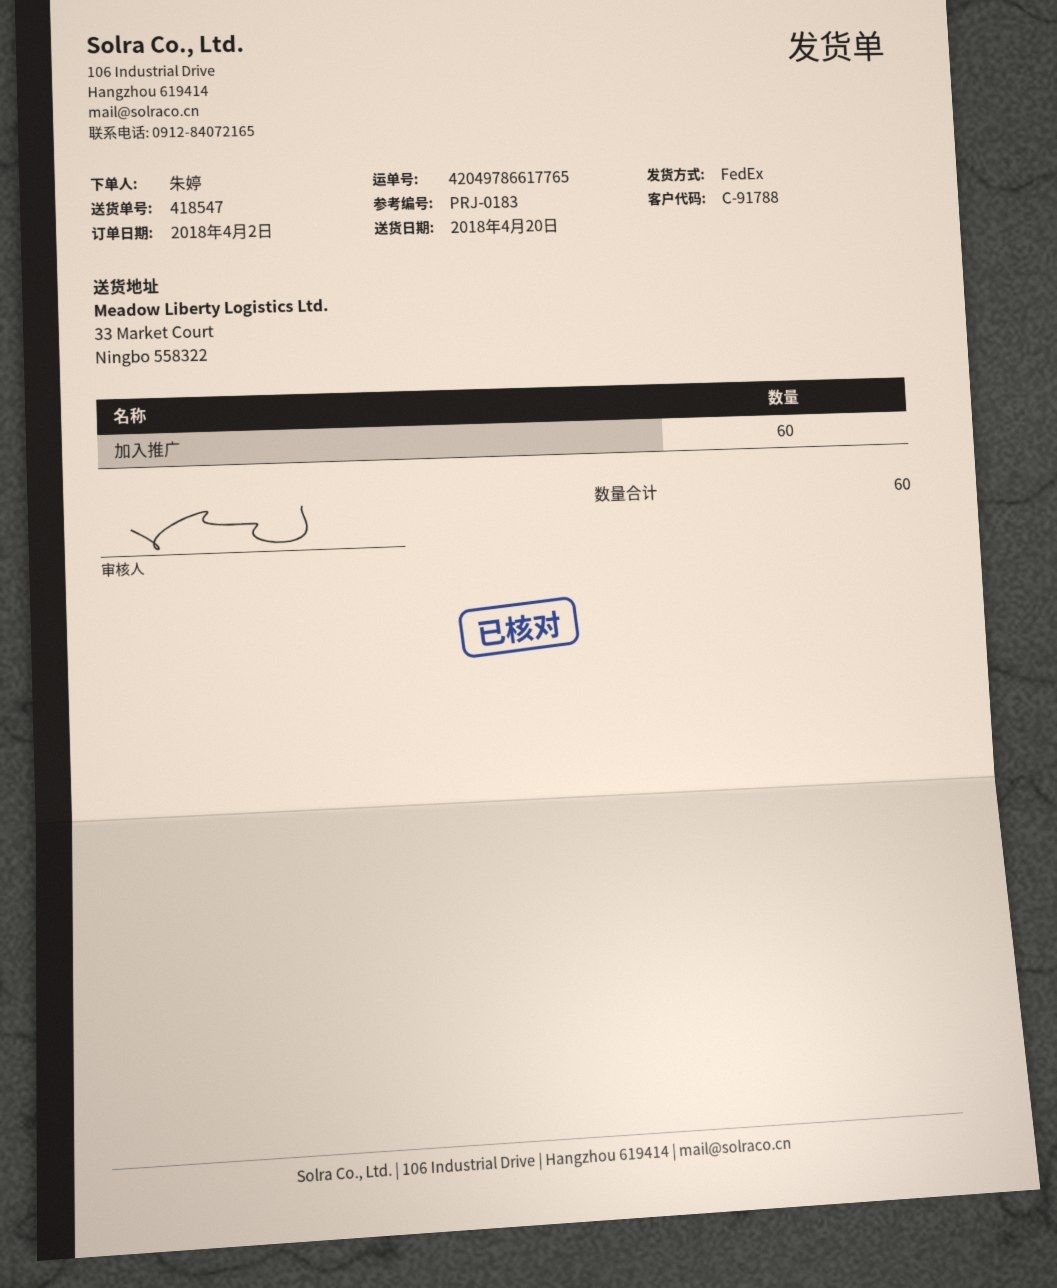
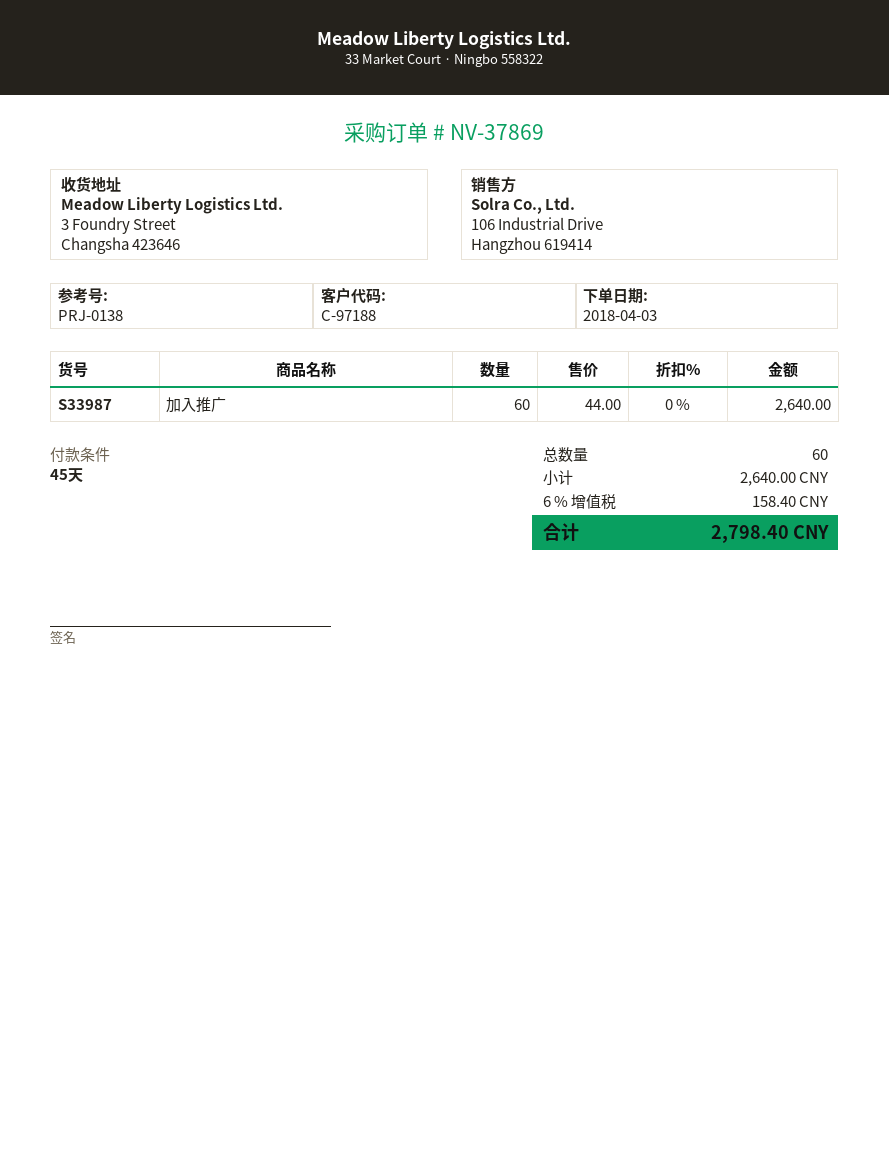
order date: 2018-04-02 -> 2018-04-03
customer number: C-91788 -> C-97188
reference: PRJ-0183 -> PRJ-0138
ship to: 33 Market Court, Ningbo 558322 -> 3 Foundry Street, Changsha 423646

